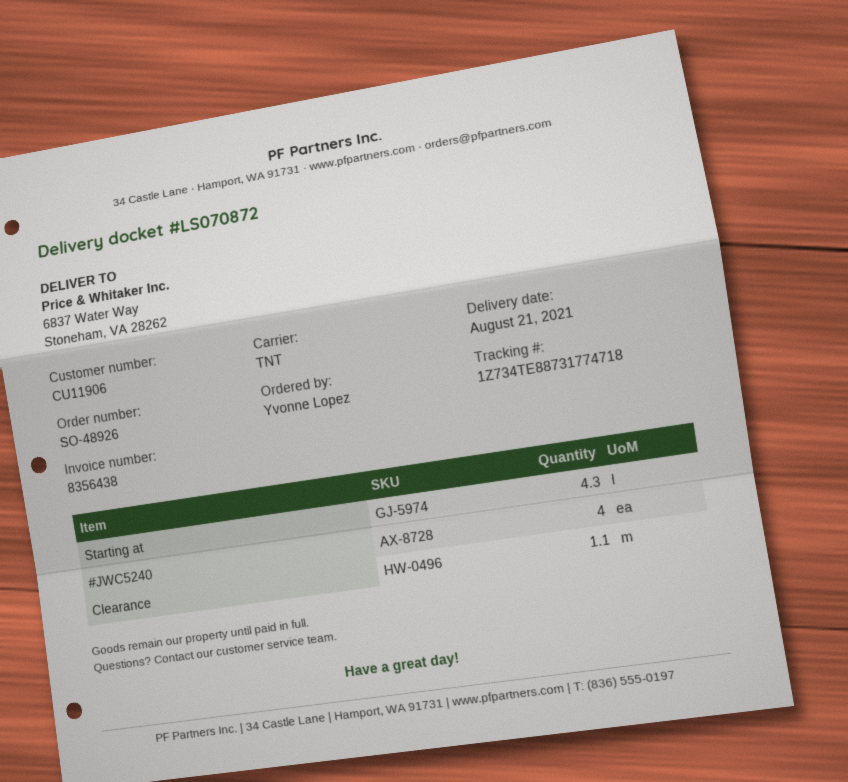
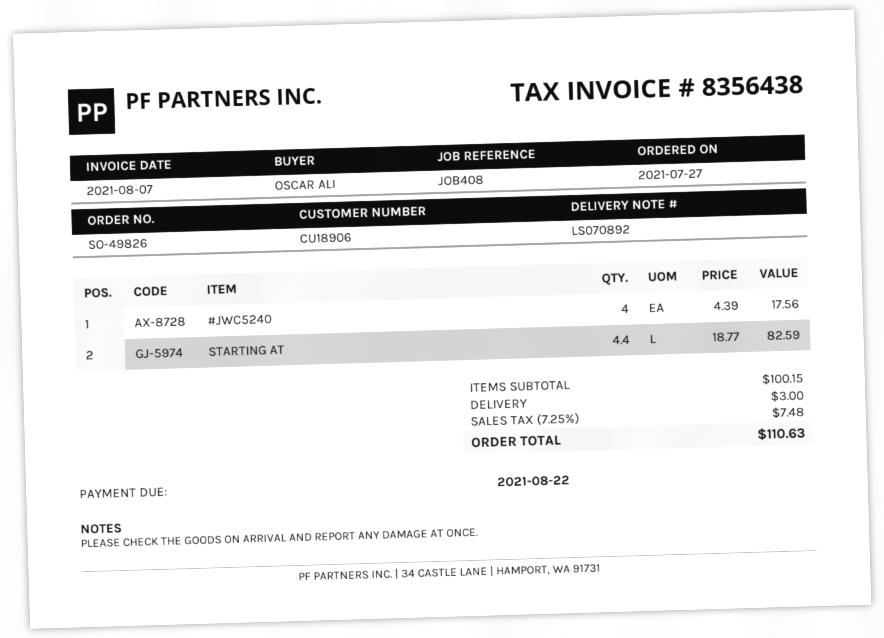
order number: SO-48926 -> SO-49826
delivery note number: LS070872 -> LS070892
customer number: CU11906 -> CU18906
ordered by: Yvonne Lopez -> OSCAR ALI
Starting at: 4.3 -> 4.4
Clearance: 1.1 -> none

